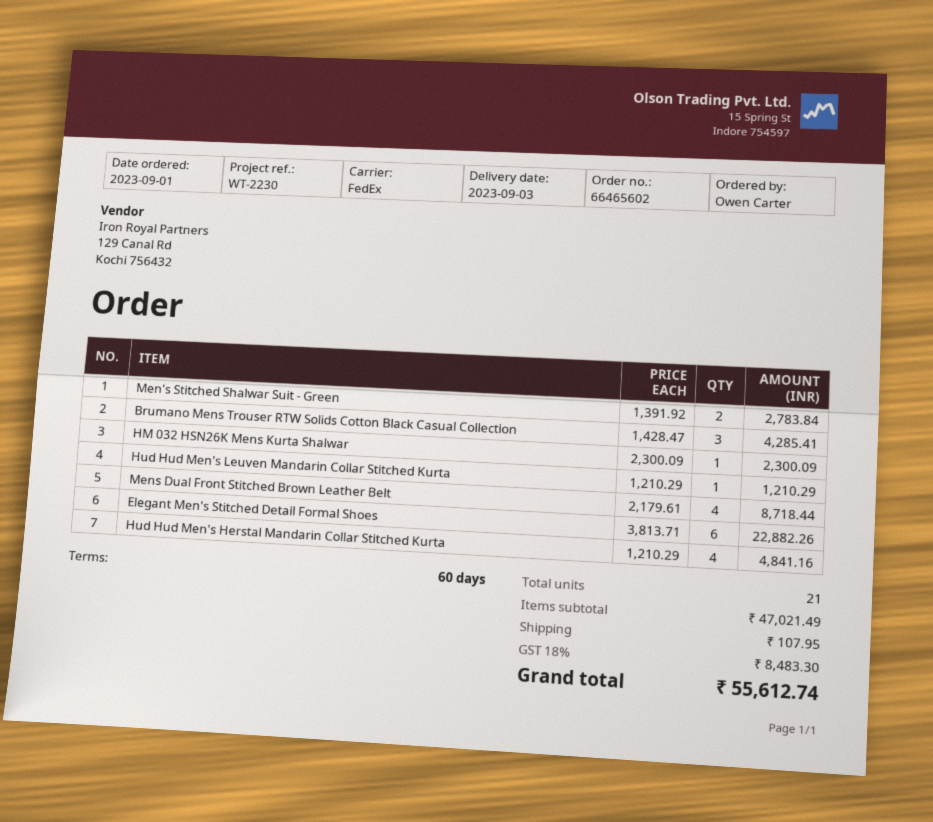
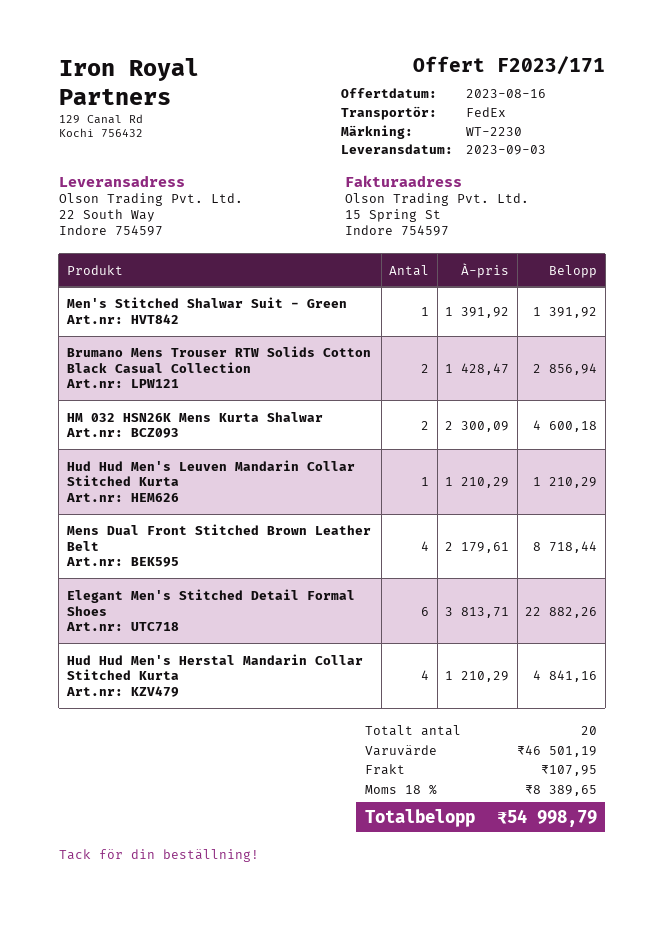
Men's Stitched Shalwar Suit - Green: 2 x 1391.92 = 2783.84 -> 1 x 1391.92 = 1391.92
Brumano Mens Trouser RTW Solids Cotton Black Casual Collection: 3 x 1428.47 = 4285.41 -> 2 x 1428.47 = 2856.94
HM 032 HSN26K Mens Kurta Shalwar: 1 x 2300.09 = 2300.09 -> 2 x 2300.09 = 4600.18
total quantity: 21 -> 20
subtotal: 47021.49 -> 46501.19
tax: 18% = 8483.30 -> 18% = 8389.65
total: 55612.74 -> 54998.79

